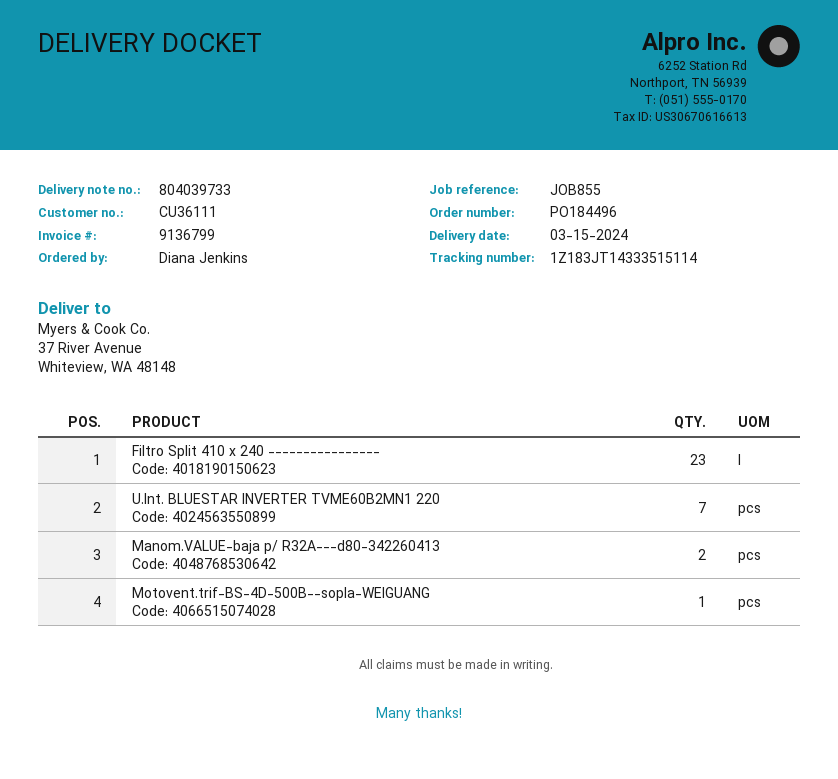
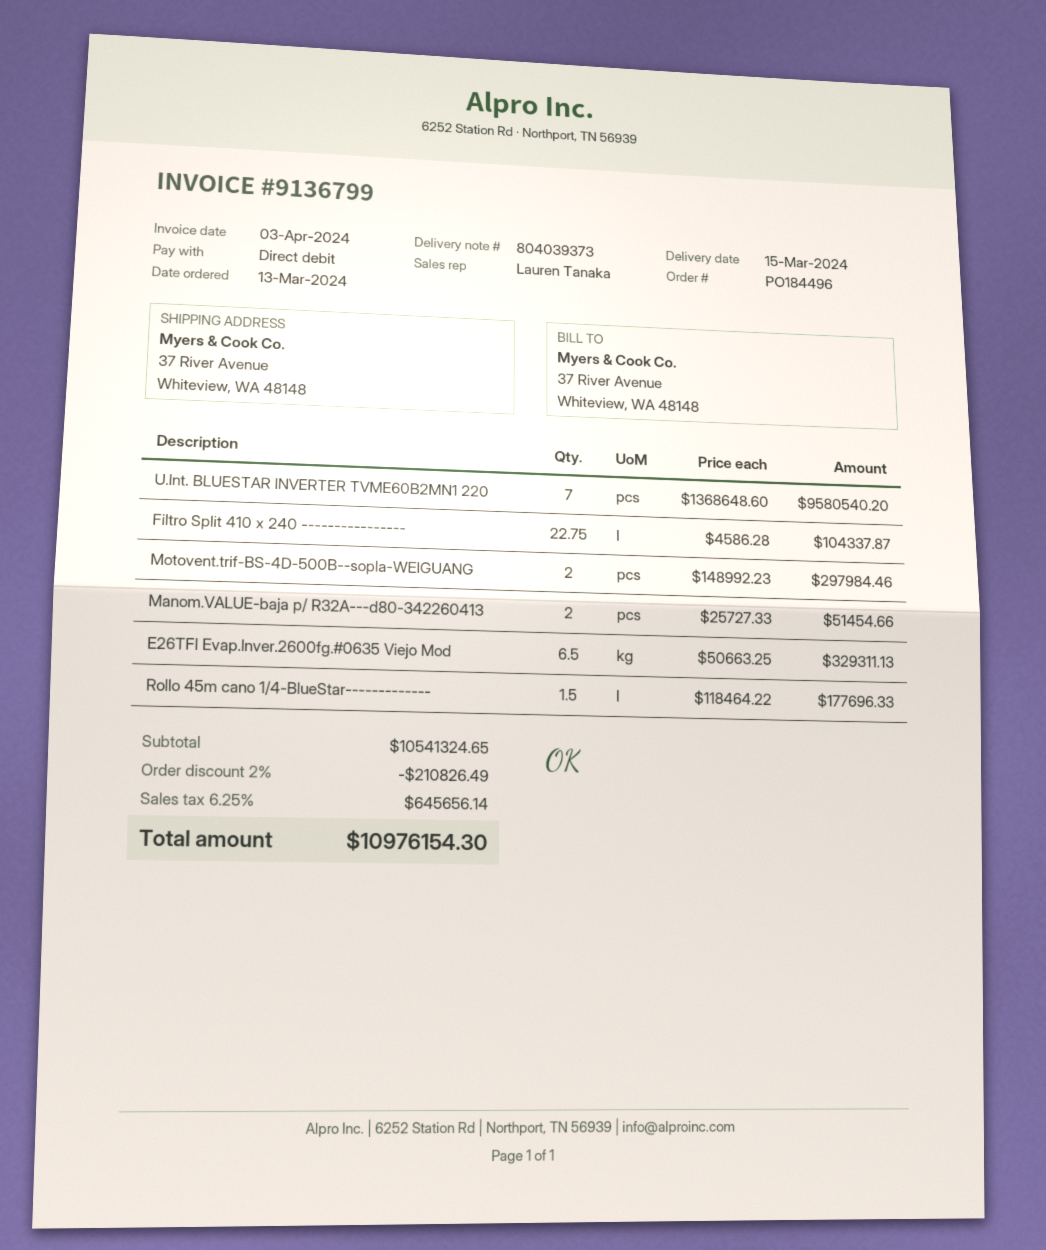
delivery note number: 804039733 -> 804039373
Filtro Split 410 x 240 ----------------: 23 -> 22.75
Motovent.trif-BS-4D-500B--sopla-WEIGUANG: 1 -> 2
E26TFI Evap.Inver.2600fg.#0635 Viejo Mod: none -> 6.5
Rollo 45m cano 1/4-BlueStar-------------: none -> 1.5

